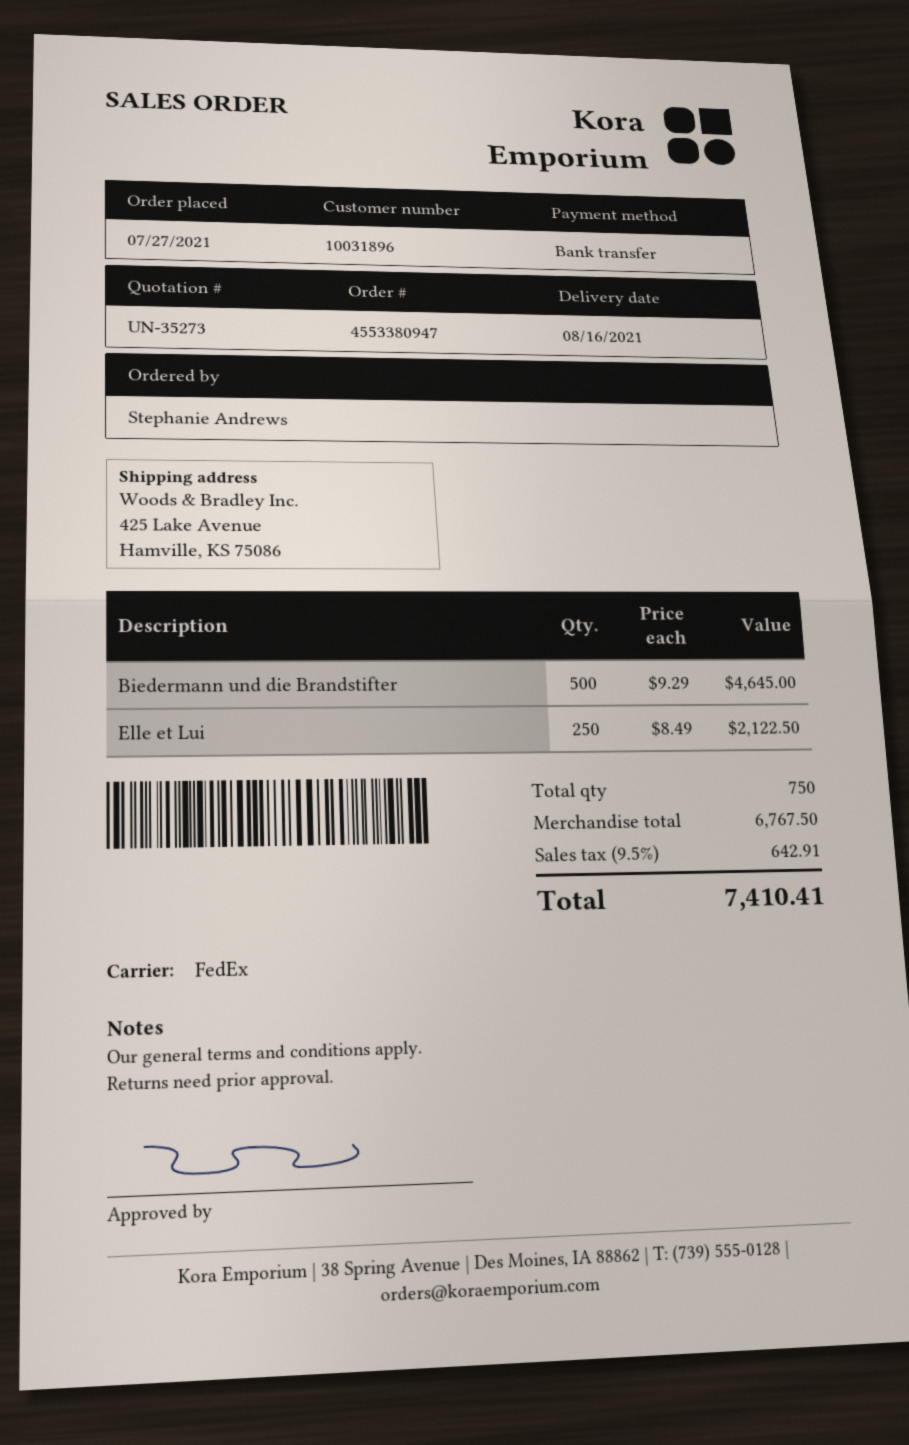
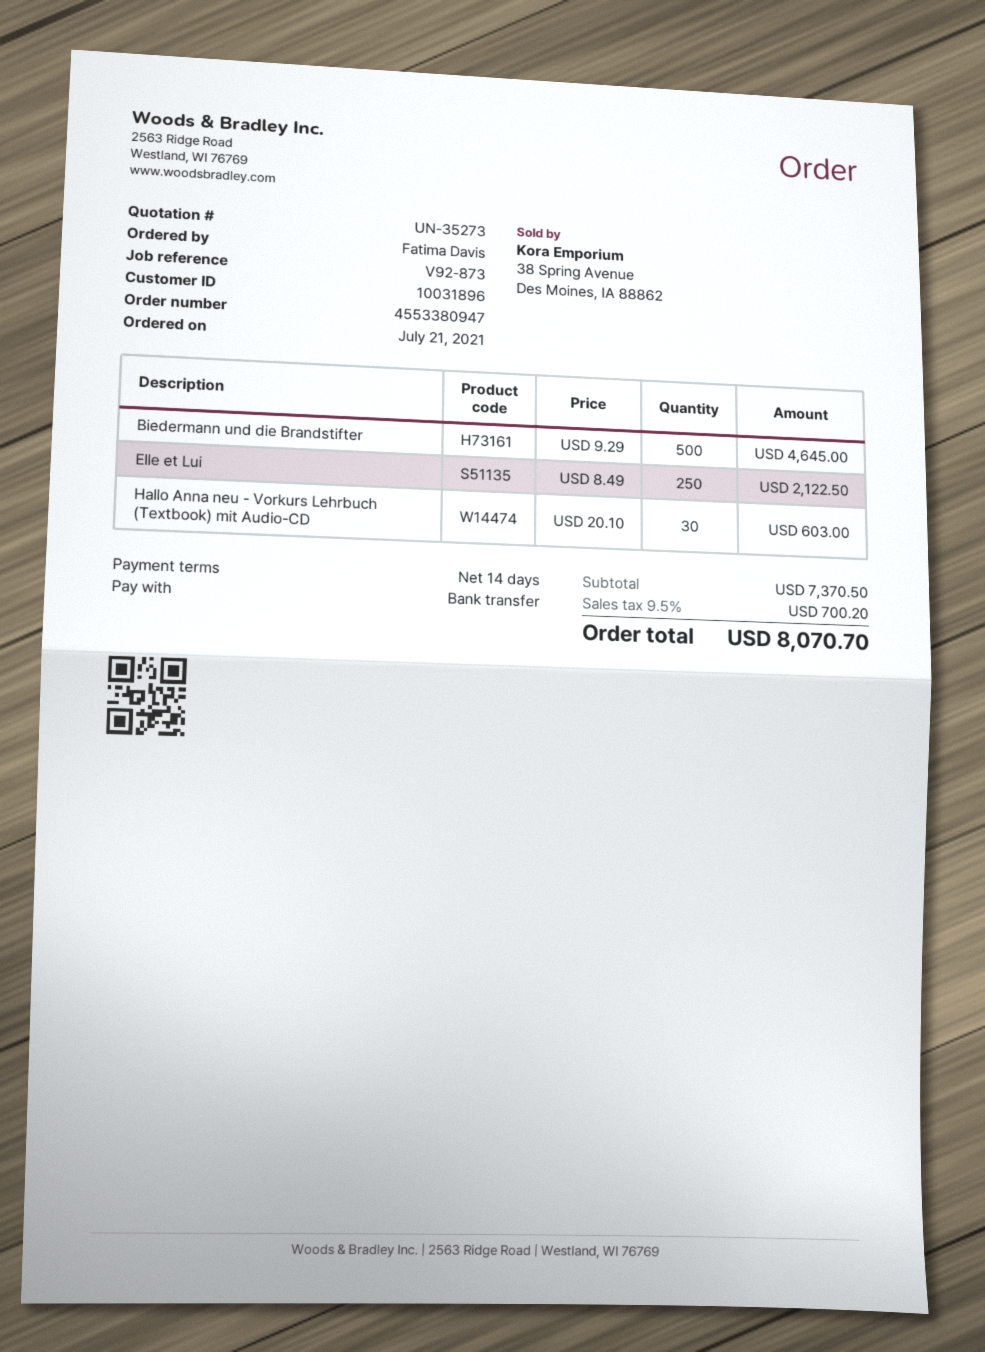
order date: 2021-07-27 -> 2021-07-21
ordered by: Stephanie Andrews -> Fatima Davis
Hallo Anna neu - Vorkurs Lehrbuch (Textbook) mit Audio-CD: none -> 30 x 20.10 = 603.00
subtotal: 6767.50 -> 7370.50
tax: 9.5% = 642.91 -> 9.5% = 700.20
total: 7410.41 -> 8070.70

